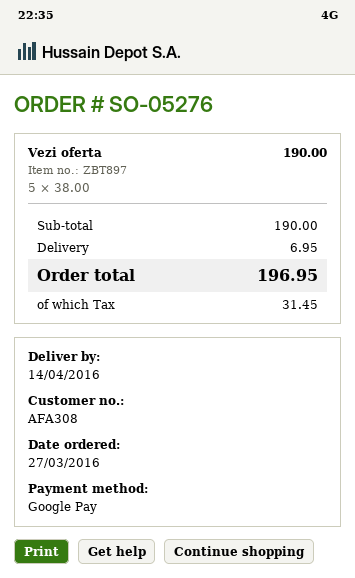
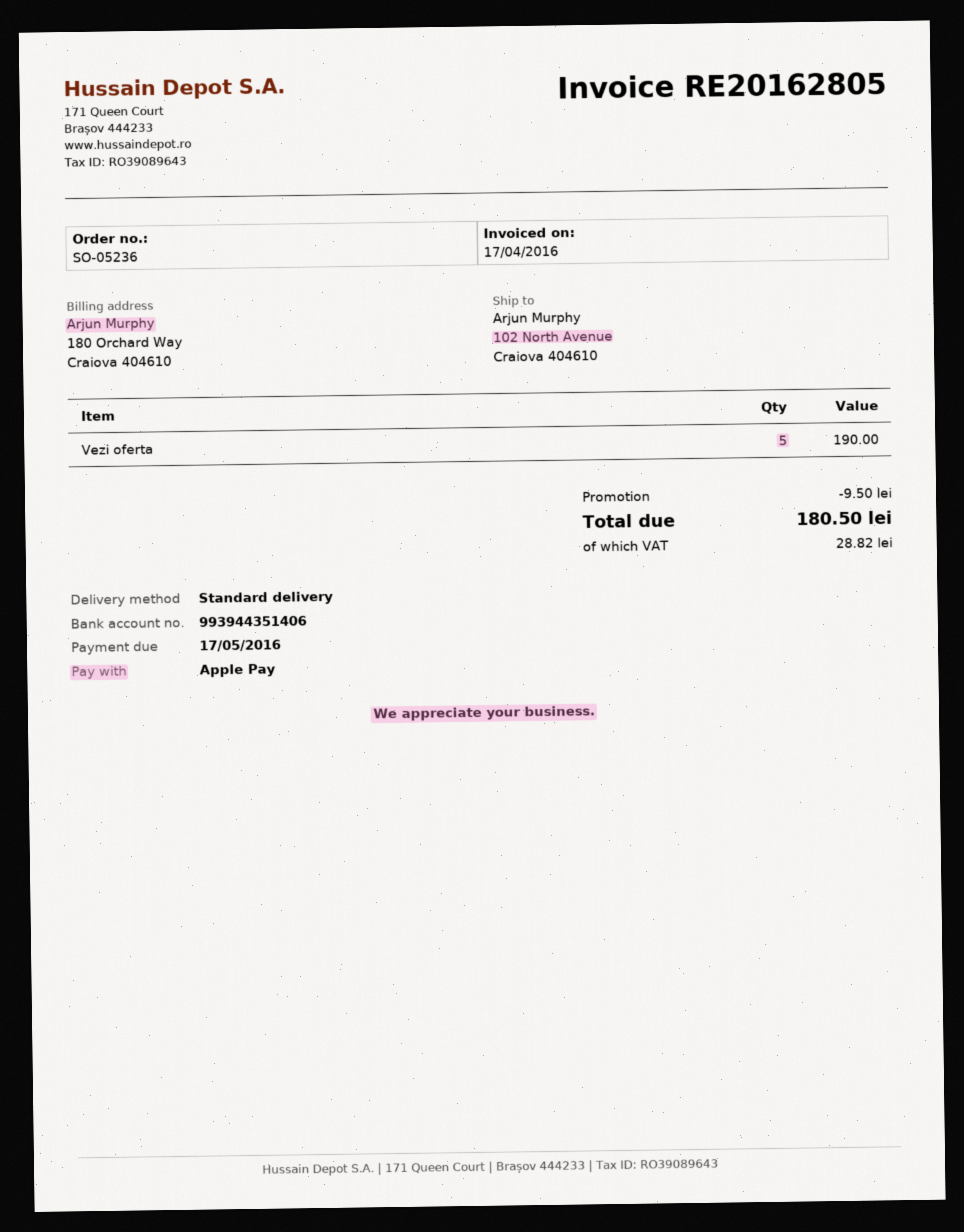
order number: SO-05276 -> SO-05236
payment method: Google Pay -> Apple Pay
discount: none -> 9.50
shipping: 6.95 -> none
tax: 31.45 -> 28.82
total: 196.95 -> 180.50

